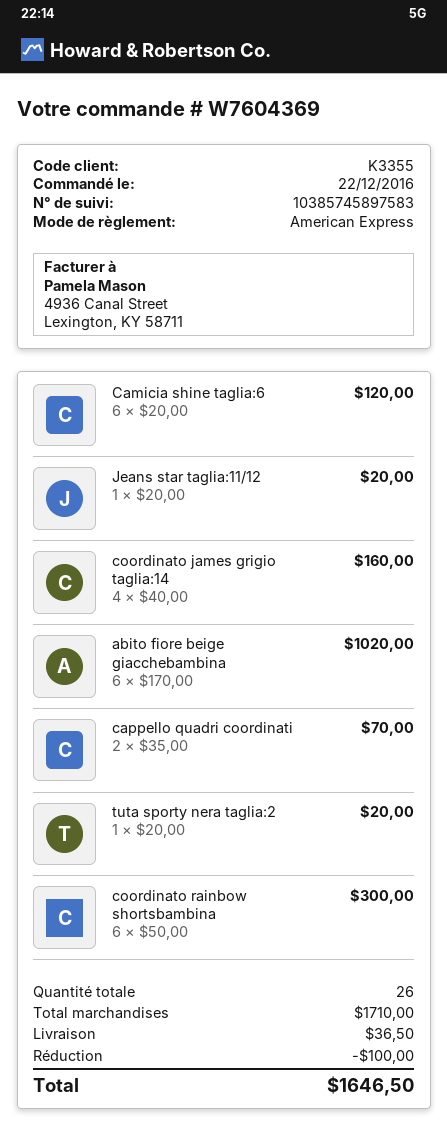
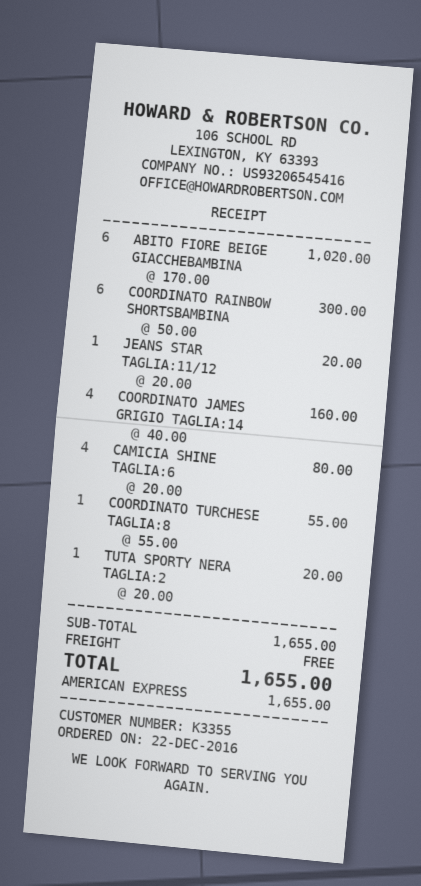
Camicia shine taglia:6: 6 x 20.00 = 120.00 -> 4 x 20.00 = 80.00
cappello quadri coordinati: 2 x 35.00 = 70.00 -> none
COORDINATO TURCHESE TAGLIA:8: none -> 1 x 55.00 = 55.00
subtotal: 1710.00 -> 1655.00
discount: 100.00 -> none
shipping: 36.50 -> 0.00
total: 1646.50 -> 1655.00

